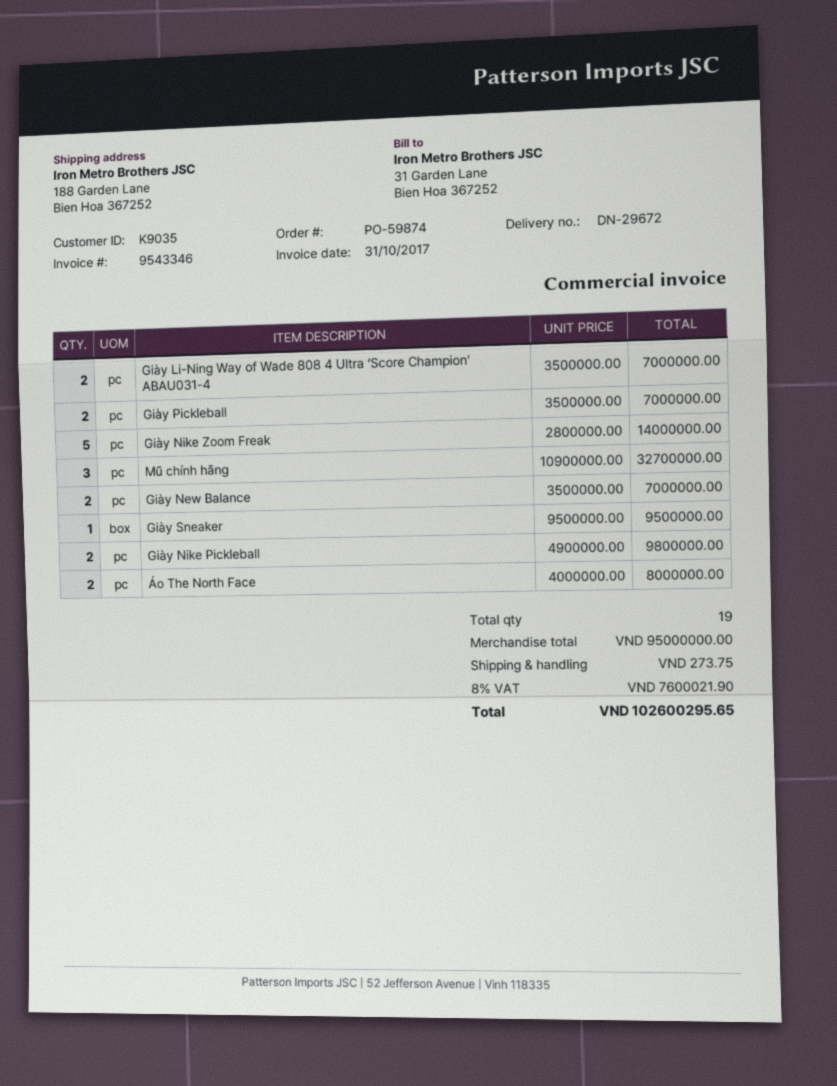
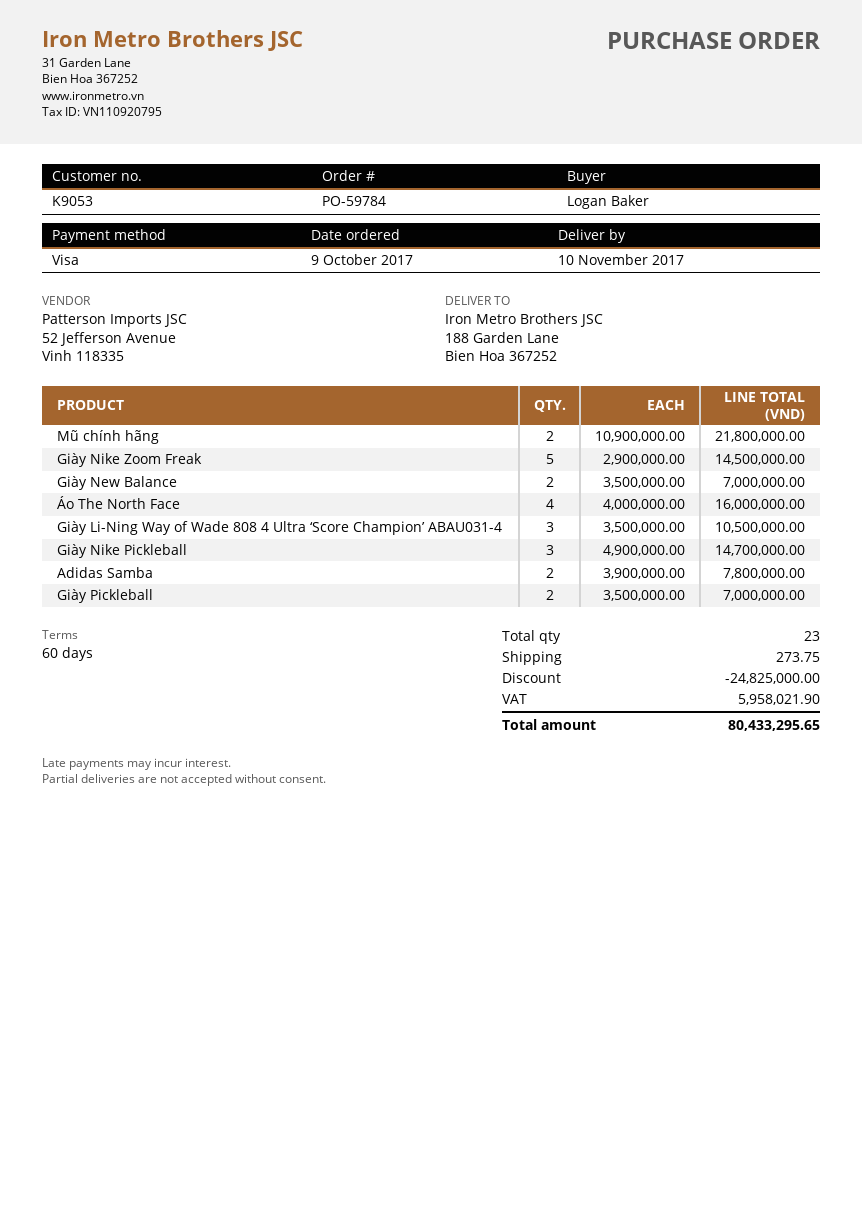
order number: PO-59874 -> PO-59784
customer number: K9035 -> K9053
Giày Li-Ning Way of Wade 808 4 Ultra ‘Score Champion’ ABAU031-4: 2 x 3500000.00 = 7000000.00 -> 3 x 3500000.00 = 10500000.00
Giày Nike Zoom Freak: 5 x 2800000.00 = 14000000.00 -> 5 x 2900000.00 = 14500000.00
Mũ chính hãng: 3 x 10900000.00 = 32700000.00 -> 2 x 10900000.00 = 21800000.00
Giày Sneaker: 1 x 9500000.00 = 9500000.00 -> none
Giày Nike Pickleball: 2 x 4900000.00 = 9800000.00 -> 3 x 4900000.00 = 14700000.00
Áo The North Face: 2 x 4000000.00 = 8000000.00 -> 4 x 4000000.00 = 16000000.00
Adidas Samba: none -> 2 x 3900000.00 = 7800000.00
total quantity: 19 -> 23
discount: none -> 24825000.00
tax: 7600021.90 -> 5958021.90
total: 102600295.65 -> 80433295.65

